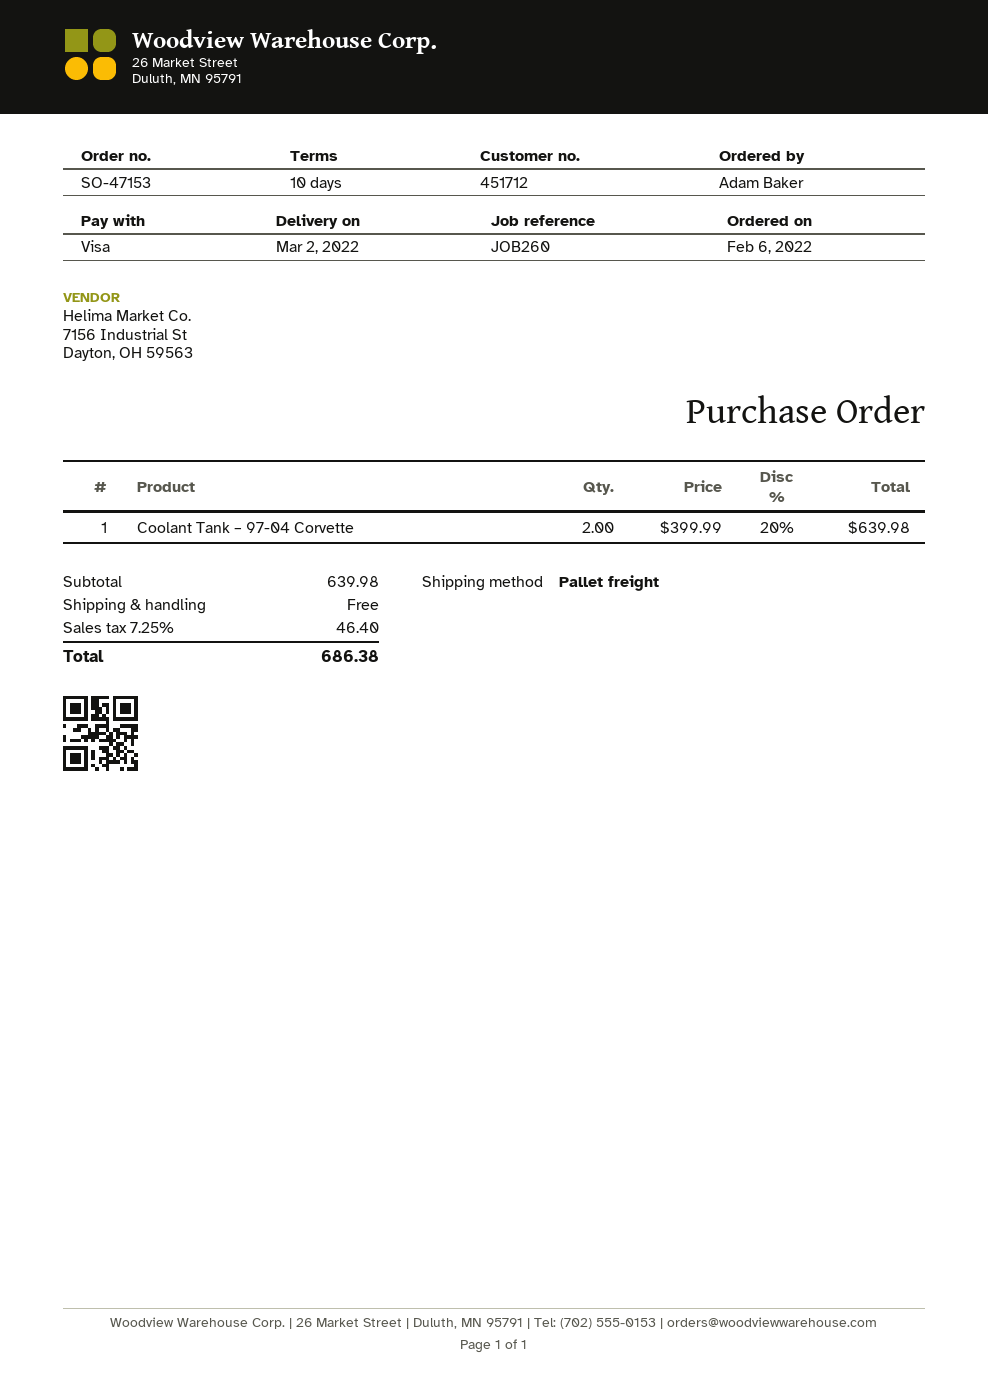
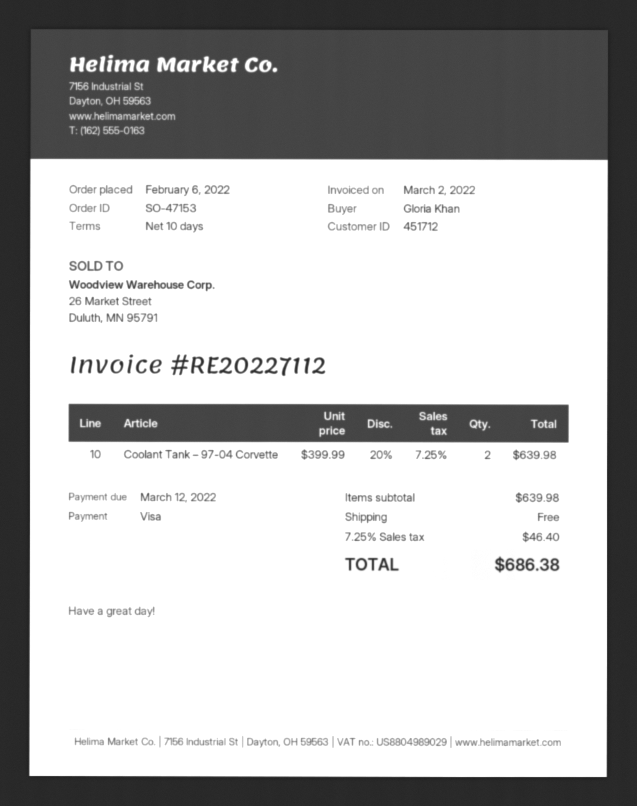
ordered by: Adam Baker -> Gloria Khan

